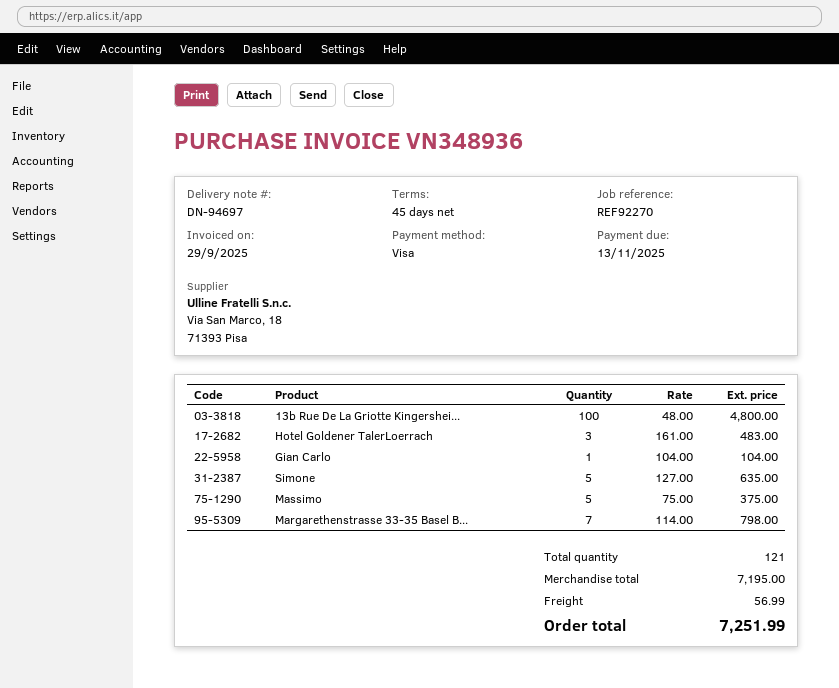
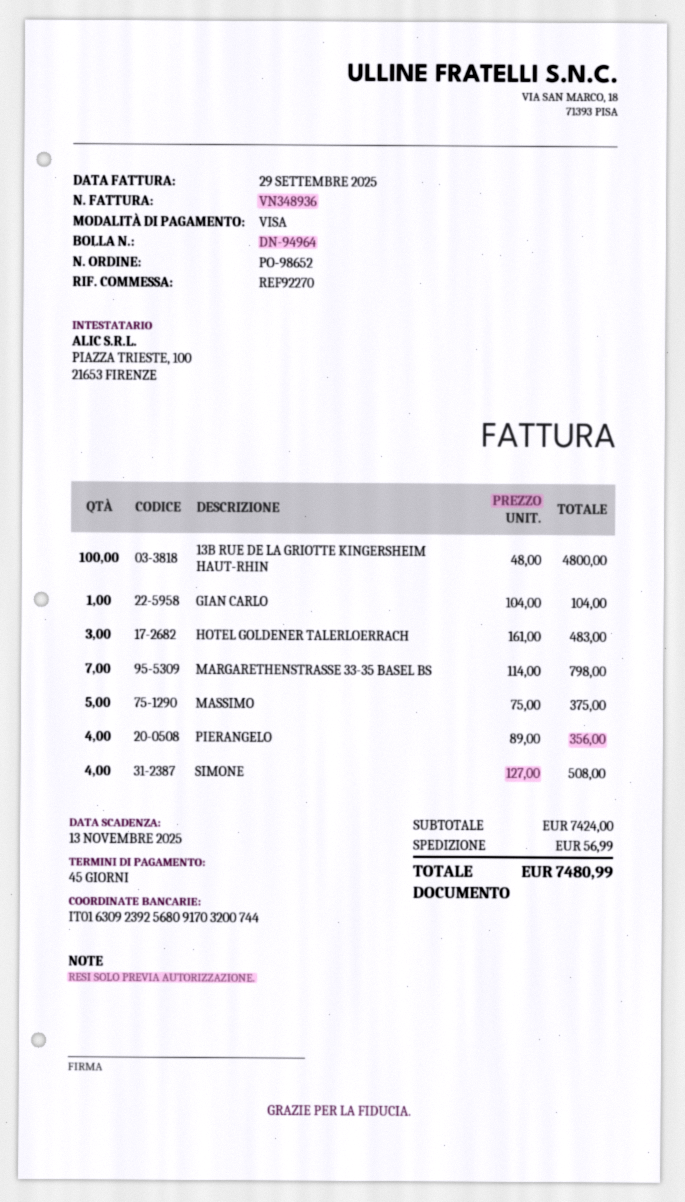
delivery note number: DN-94697 -> DN-94964
Simone: 5 x 127.00 = 635.00 -> 4 x 127.00 = 508.00
PIERANGELO: none -> 4 x 89.00 = 356.00
subtotal: 7195.00 -> 7424.00
total: 7251.99 -> 7480.99

